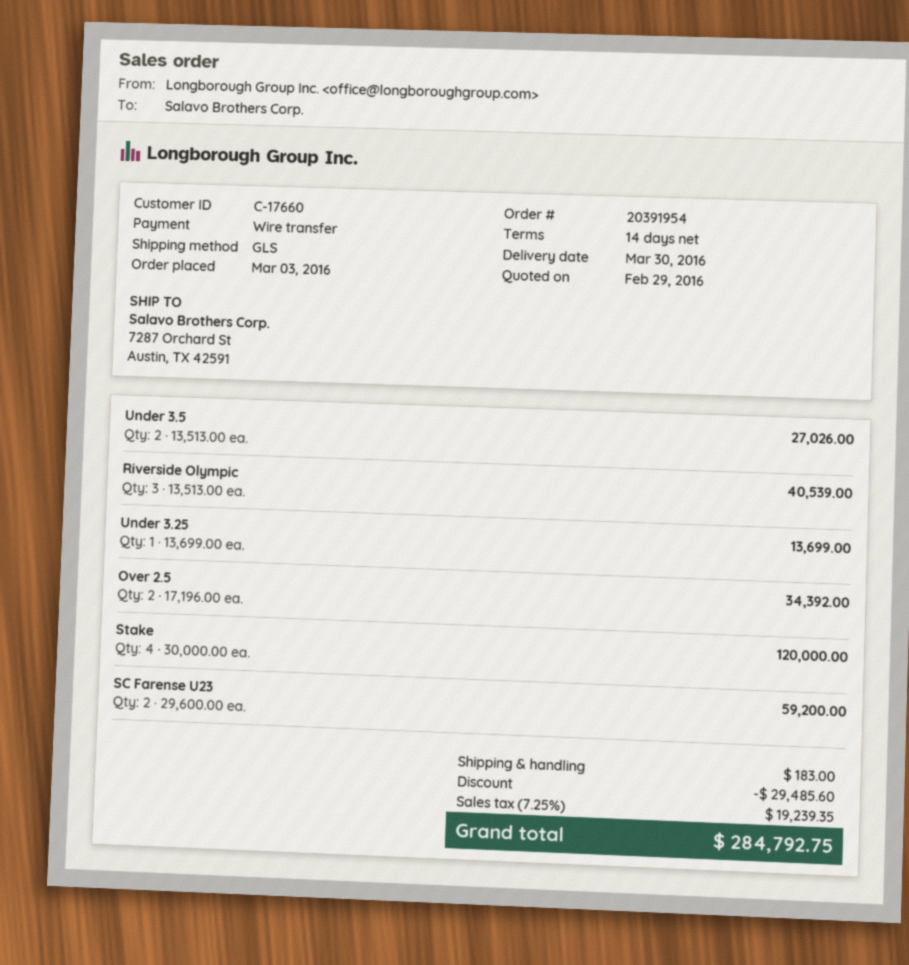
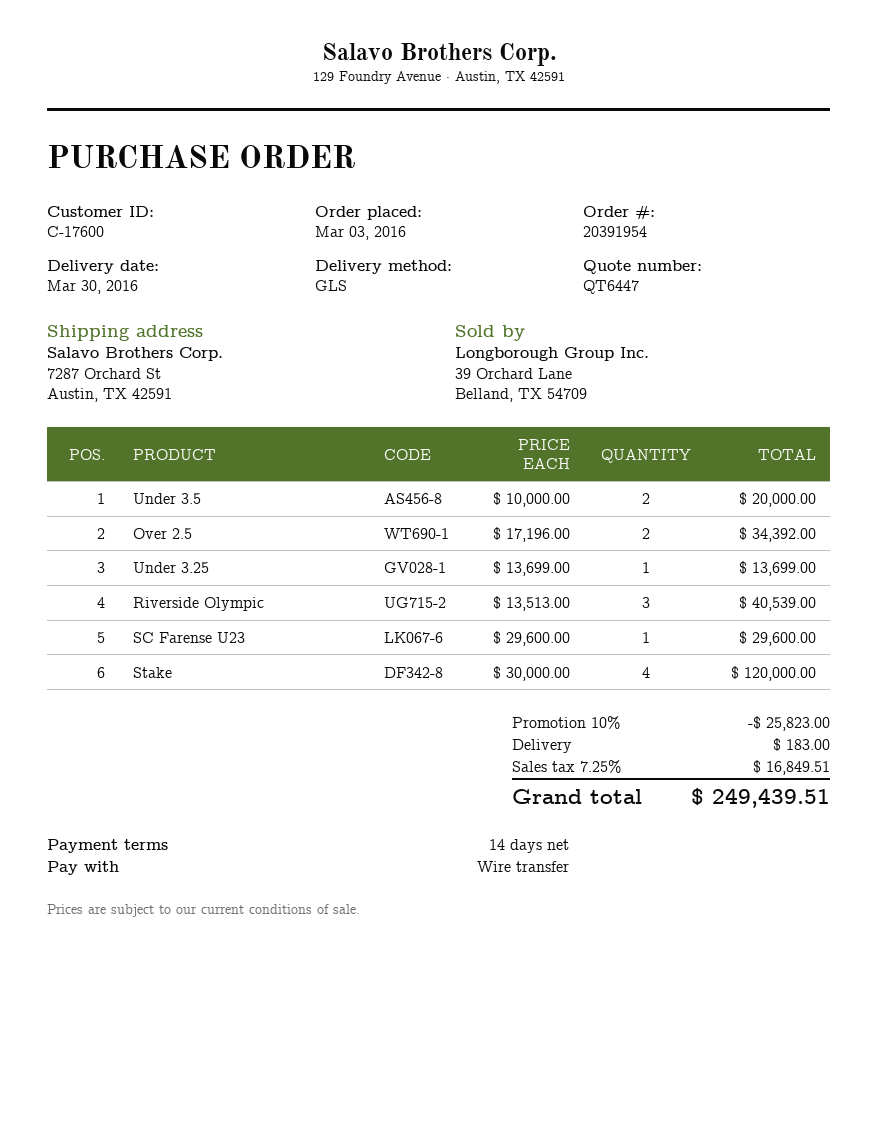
customer number: C-17660 -> C-17600
Under 3.5: 2 x 13513.00 = 27026.00 -> 2 x 10000.00 = 20000.00
SC Farense U23: 2 x 29600.00 = 59200.00 -> 1 x 29600.00 = 29600.00
discount: 29485.60 -> 25823.00
tax: 7.25% = 19239.35 -> 7.25% = 16849.51
total: 284792.75 -> 249439.51

